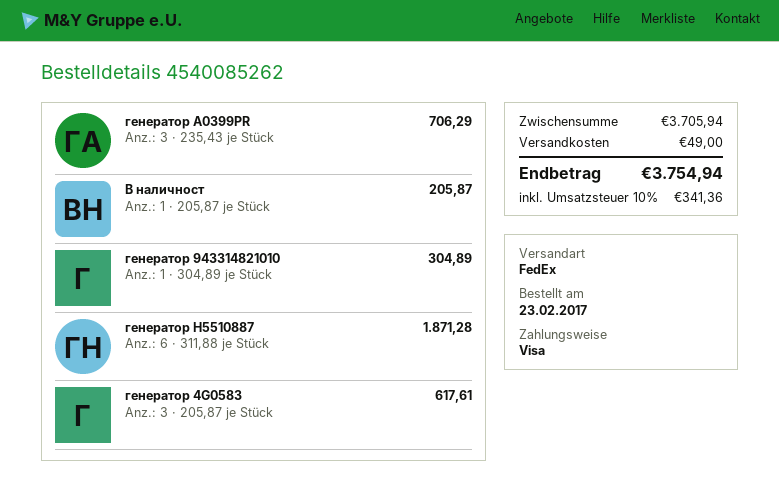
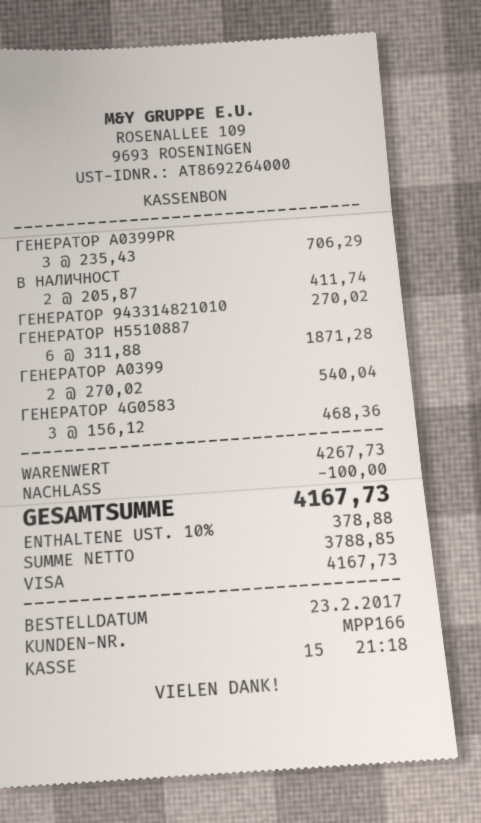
В наличност: 1 x 205.87 = 205.87 -> 2 x 205.87 = 411.74
генератор 943314821010: 1 x 304.89 = 304.89 -> 1 x 270.02 = 270.02
генератор 4G0583: 3 x 205.87 = 617.61 -> 3 x 156.12 = 468.36
ГЕНЕРАТОР A0399: none -> 2 x 270.02 = 540.04
subtotal: 3705.94 -> 4267.73
discount: none -> 100.00
shipping: 49.00 -> none
tax: 10% = 341.36 -> 10% = 378.88
total: 3754.94 -> 4167.73

